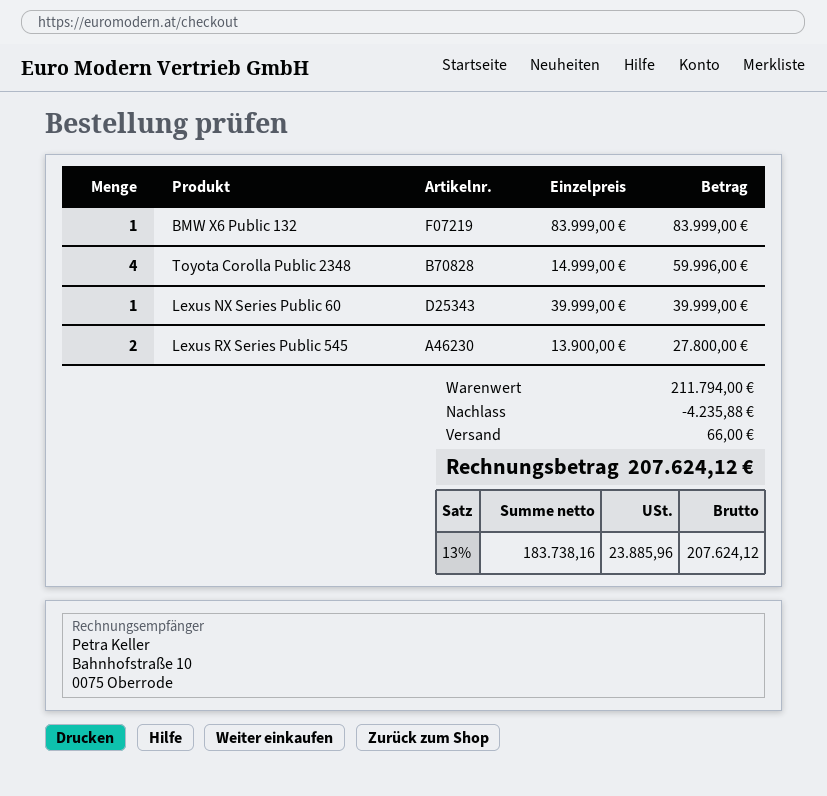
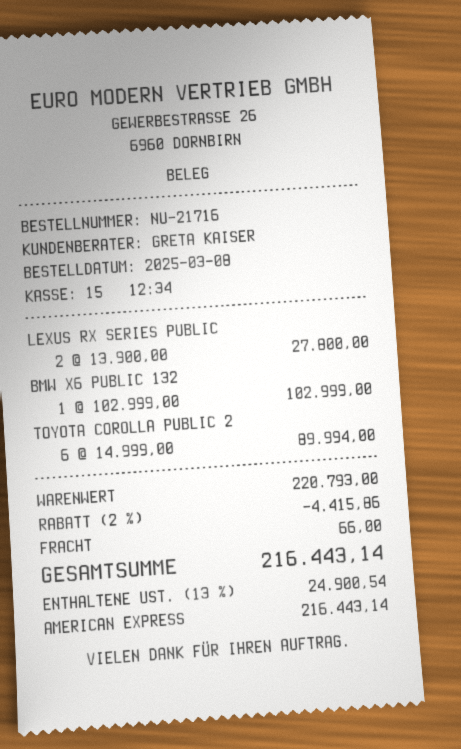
BMW X6 Public 132: 1 x 83999.00 = 83999.00 -> 1 x 102999.00 = 102999.00
Toyota Corolla Public 2348: 4 x 14999.00 = 59996.00 -> 6 x 14999.00 = 89994.00
Lexus NX Series Public 60: 1 x 39999.00 = 39999.00 -> none
subtotal: 211794.00 -> 220793.00
discount: 4235.88 -> 4415.86
tax: 13% = 23885.96 -> 13% = 24900.54
total: 207624.12 -> 216443.14

